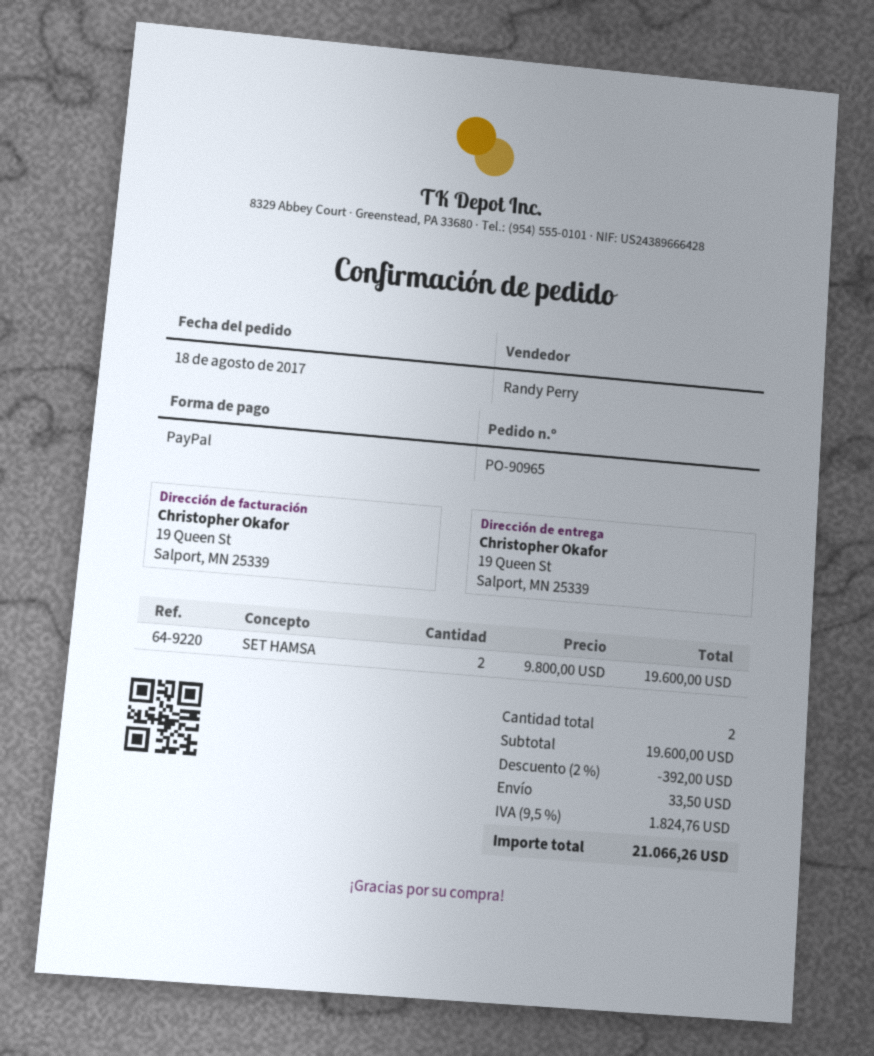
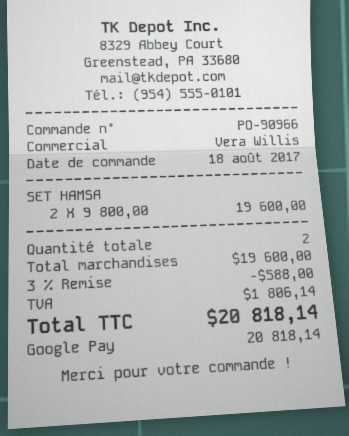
order number: PO-90965 -> PO-90966
sales rep: Randy Perry -> Vera Willis
payment method: PayPal -> Google Pay
discount: 2% = 392.00 -> 3% = 588.00
shipping: 33.50 -> none
tax: 1824.76 -> 1806.14
total: 21066.26 -> 20818.14

